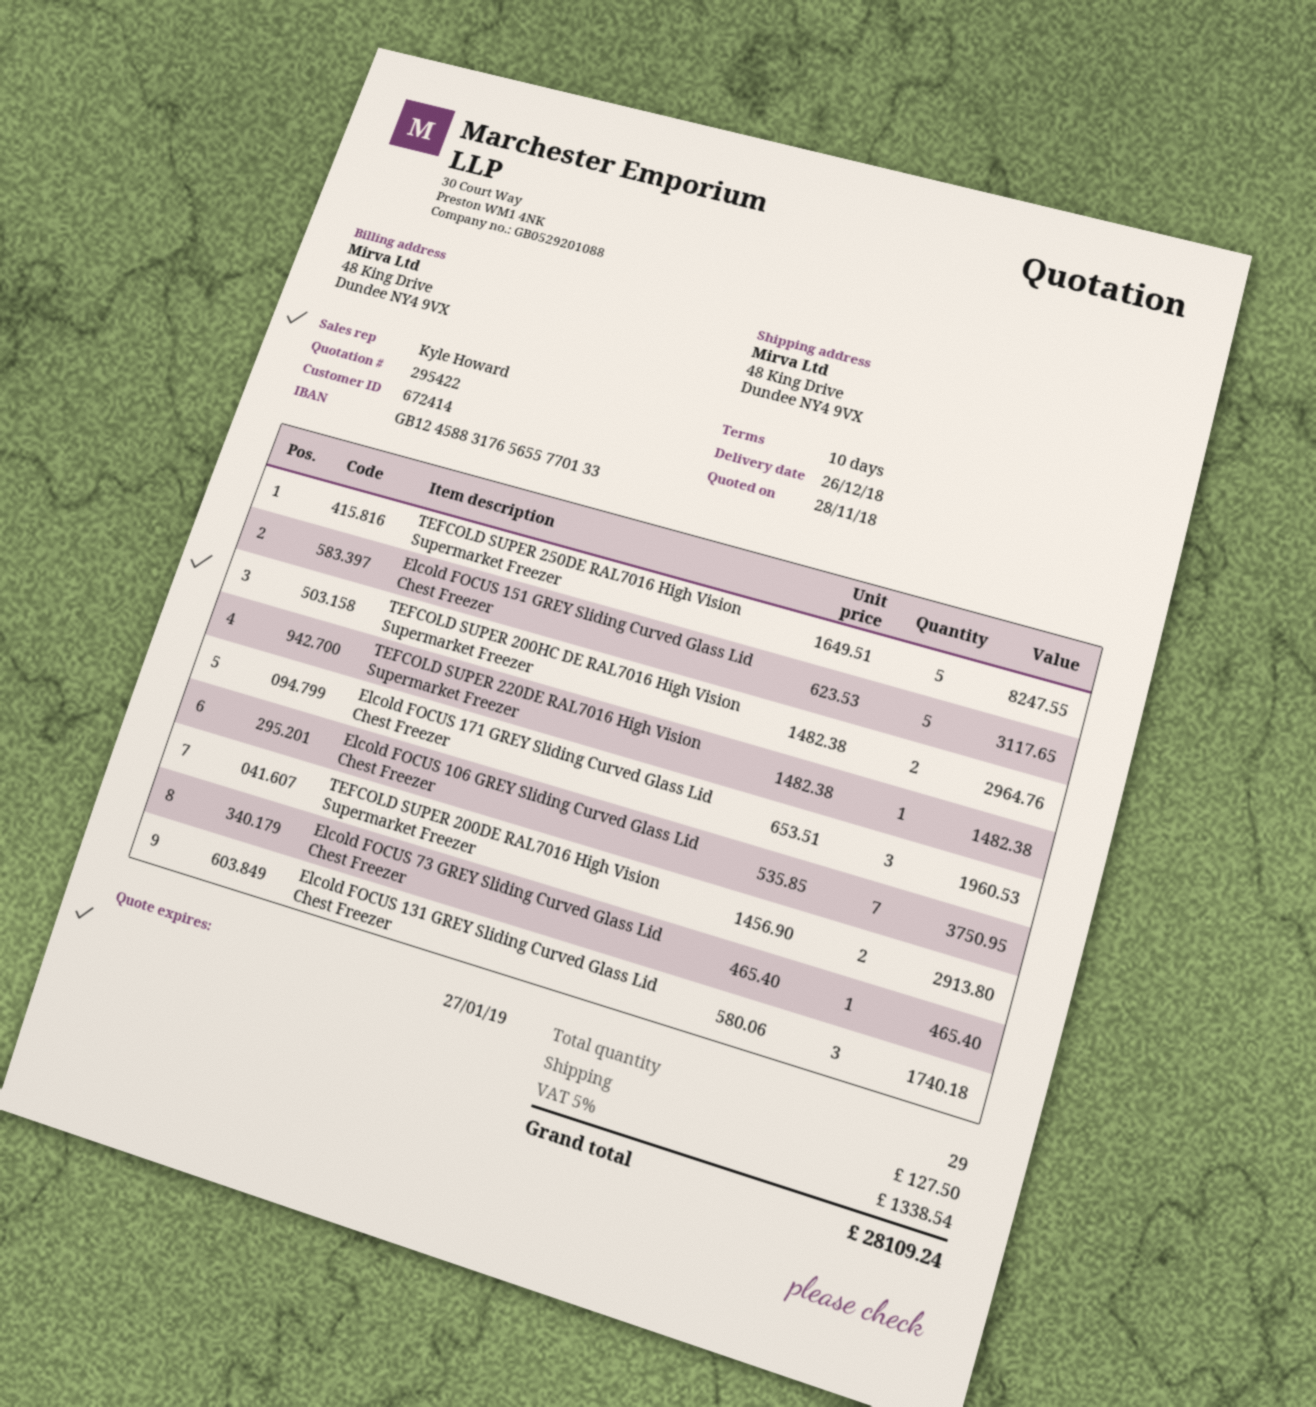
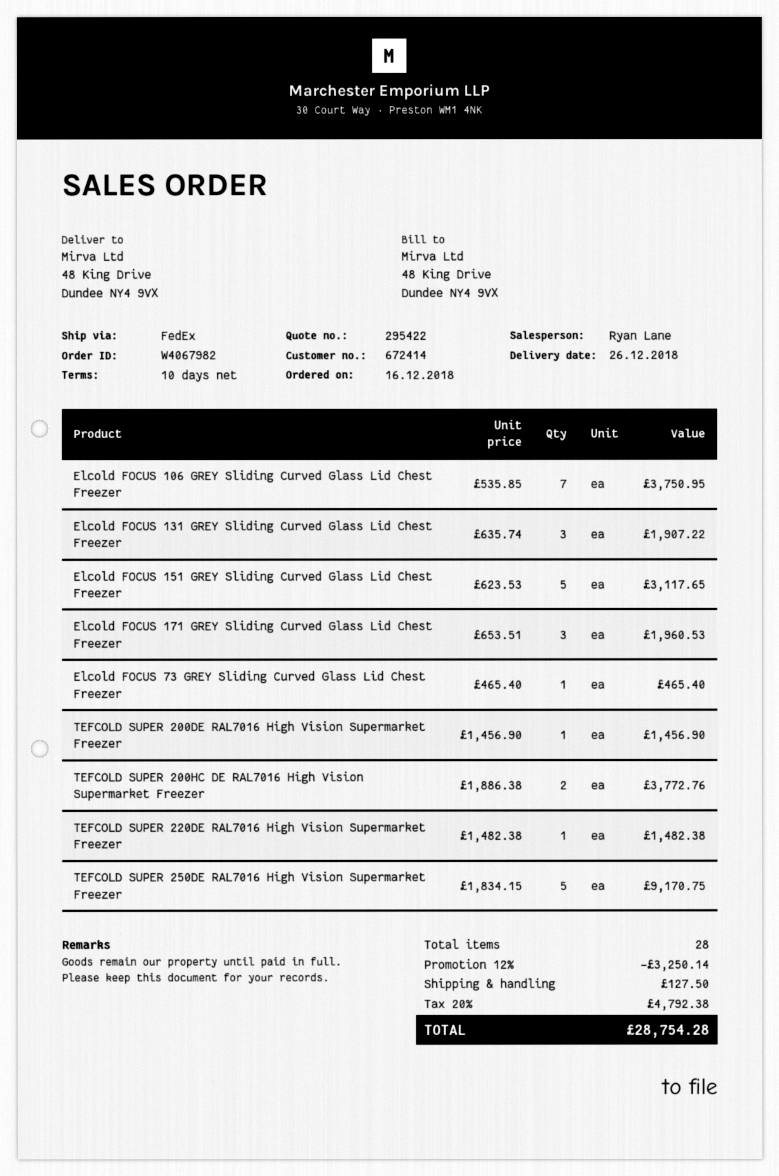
sales rep: Kyle Howard -> Ryan Lane
TEFCOLD SUPER 250DE RAL7016 High Vision Supermarket Freezer: 5 x 1649.51 = 8247.55 -> 5 x 1834.15 = 9170.75
TEFCOLD SUPER 200HC DE RAL7016 High Vision Supermarket Freezer: 2 x 1482.38 = 2964.76 -> 2 x 1886.38 = 3772.76
TEFCOLD SUPER 200DE RAL7016 High Vision Supermarket Freezer: 2 x 1456.90 = 2913.80 -> 1 x 1456.90 = 1456.90
Elcold FOCUS 131 GREY Sliding Curved Glass Lid Chest Freezer: 3 x 580.06 = 1740.18 -> 3 x 635.74 = 1907.22
total quantity: 29 -> 28
discount: none -> 12% = 3250.14
tax: 5% = 1338.54 -> 20% = 4792.38
total: 28109.24 -> 28754.28

